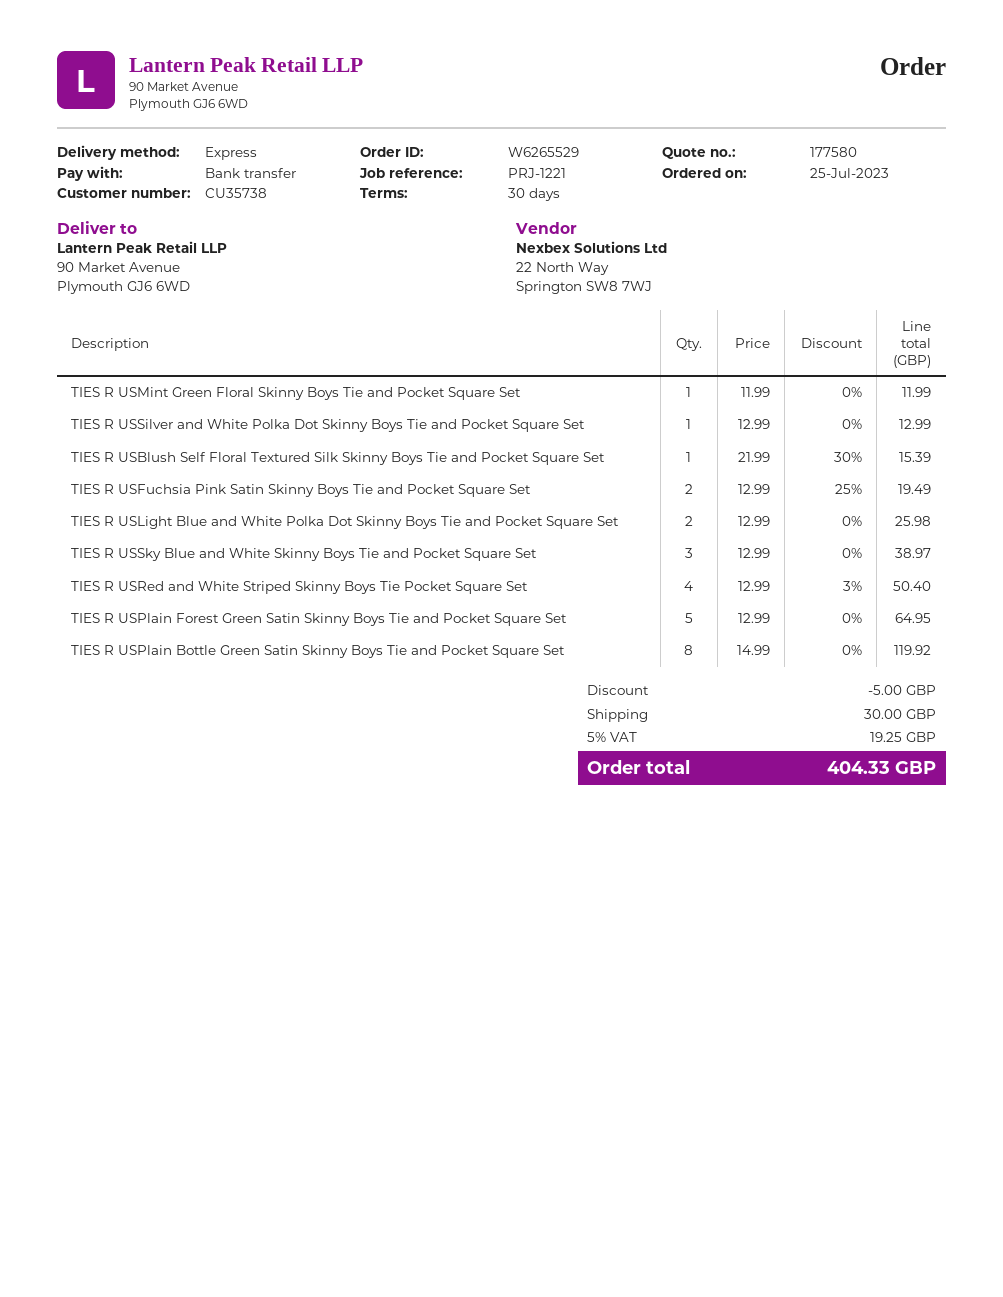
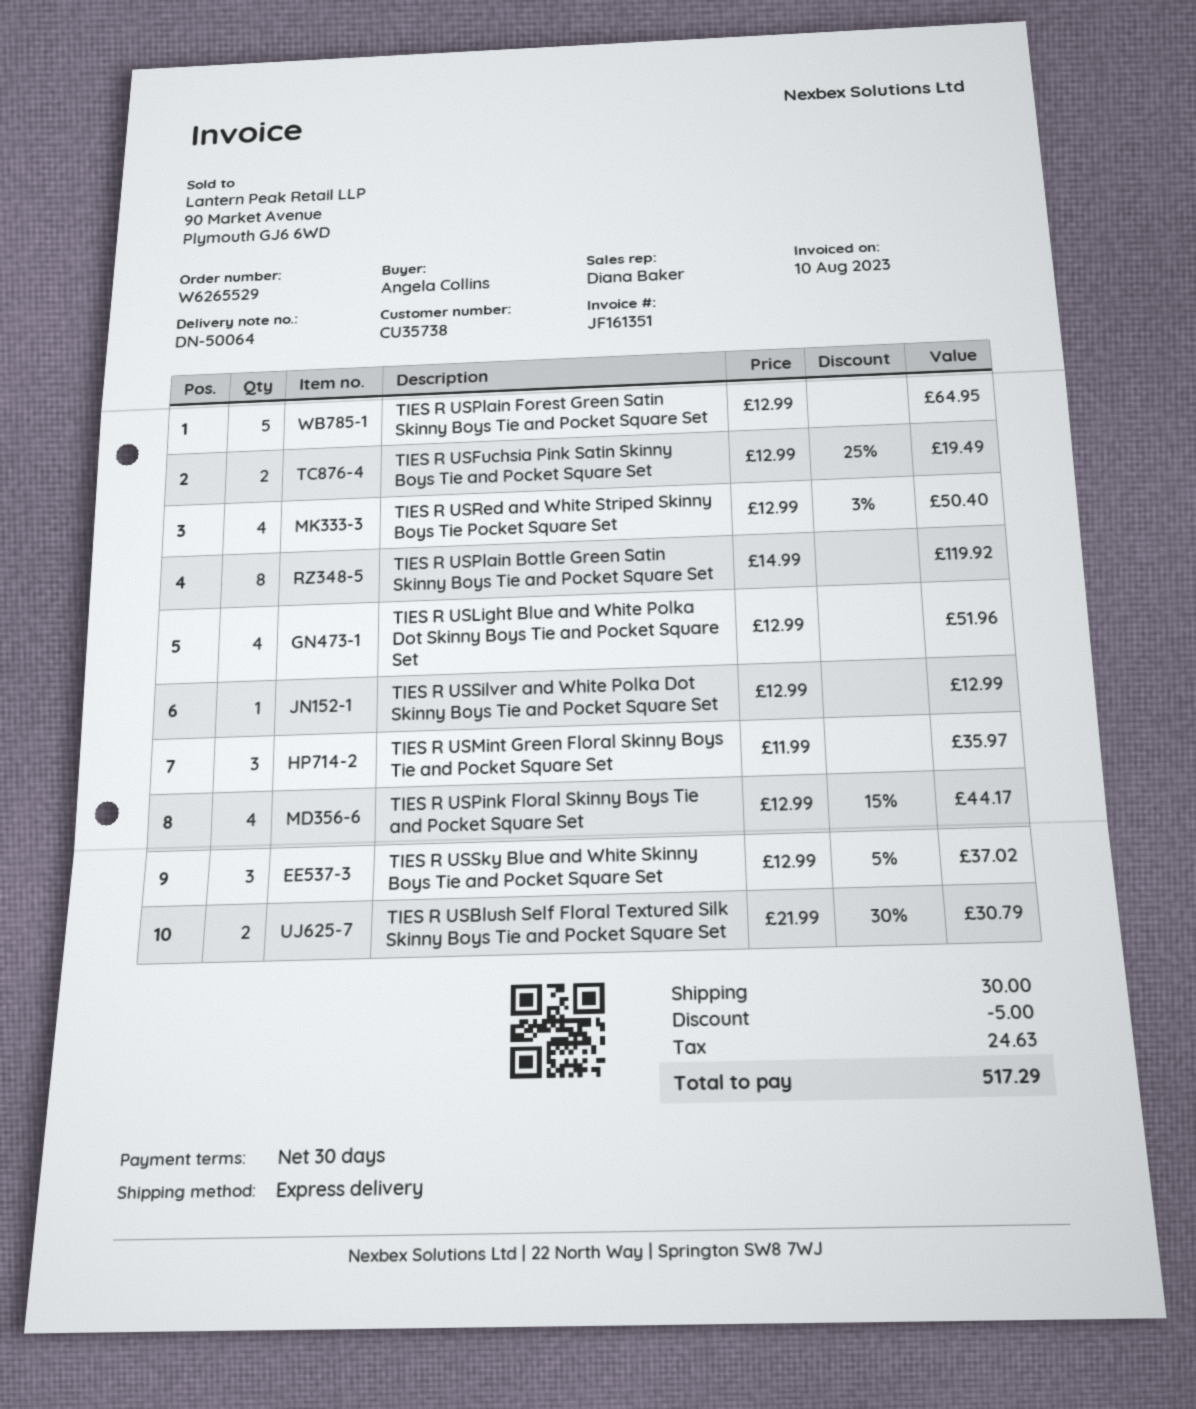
TIES R USMint Green Floral Skinny Boys Tie and Pocket Square Set: 1 x 11.99 = 11.99 -> 3 x 11.99 = 35.97
TIES R USBlush Self Floral Textured Silk Skinny Boys Tie and Pocket Square Set: 1 x 21.99 - 30% = 15.39 -> 2 x 21.99 - 30% = 30.79
TIES R USLight Blue and White Polka Dot Skinny Boys Tie and Pocket Square Set: 2 x 12.99 = 25.98 -> 4 x 12.99 = 51.96
TIES R USSky Blue and White Skinny Boys Tie and Pocket Square Set: 3 x 12.99 = 38.97 -> 3 x 12.99 - 5% = 37.02
TIES R USPink Floral Skinny Boys Tie and Pocket Square Set: none -> 4 x 12.99 - 15% = 44.17
tax: 19.25 -> 24.63
total: 404.33 -> 517.29

